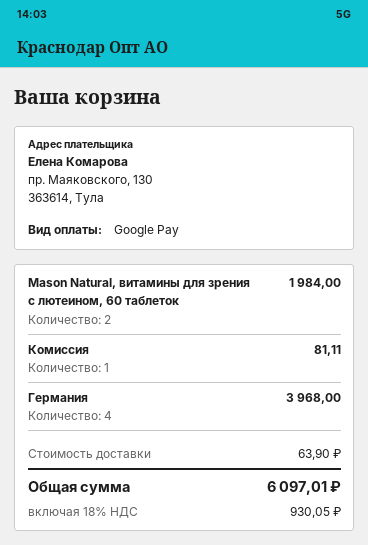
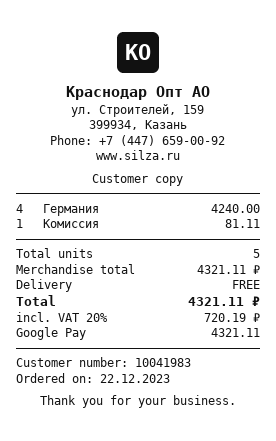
Mason Natural, витамины для зрения с лютеином, 60 таблеток: 2 for 1984.00 -> none
Германия: 4 for 3968.00 -> 4 for 4240.00
shipping: 63.90 -> 0.00
tax: 18% = 930.05 -> 20% = 720.19
total: 6097.01 -> 4321.11

